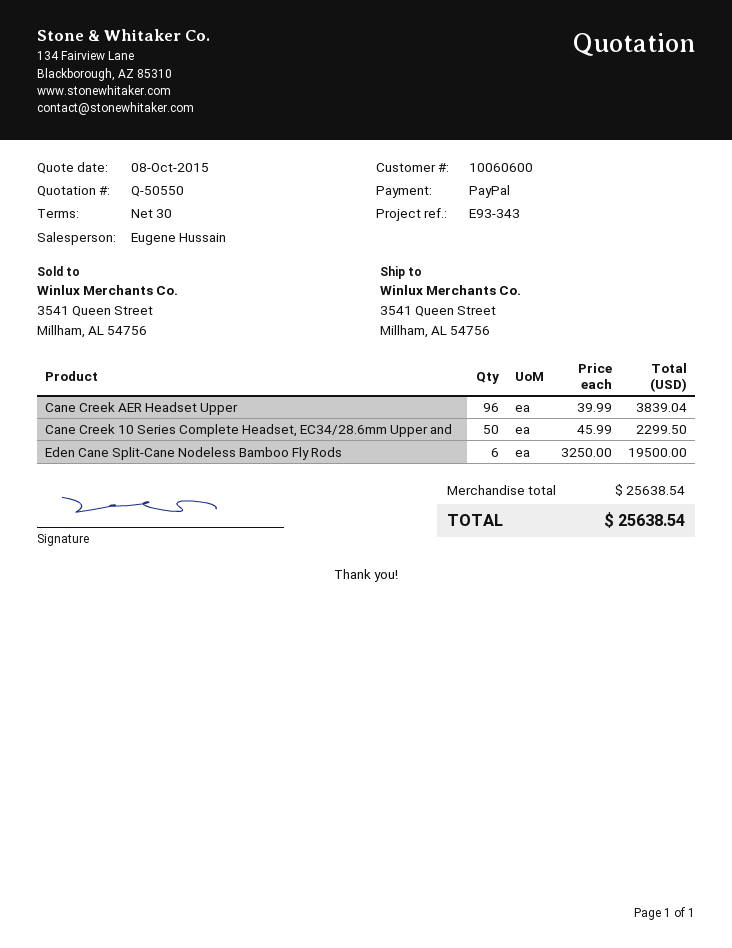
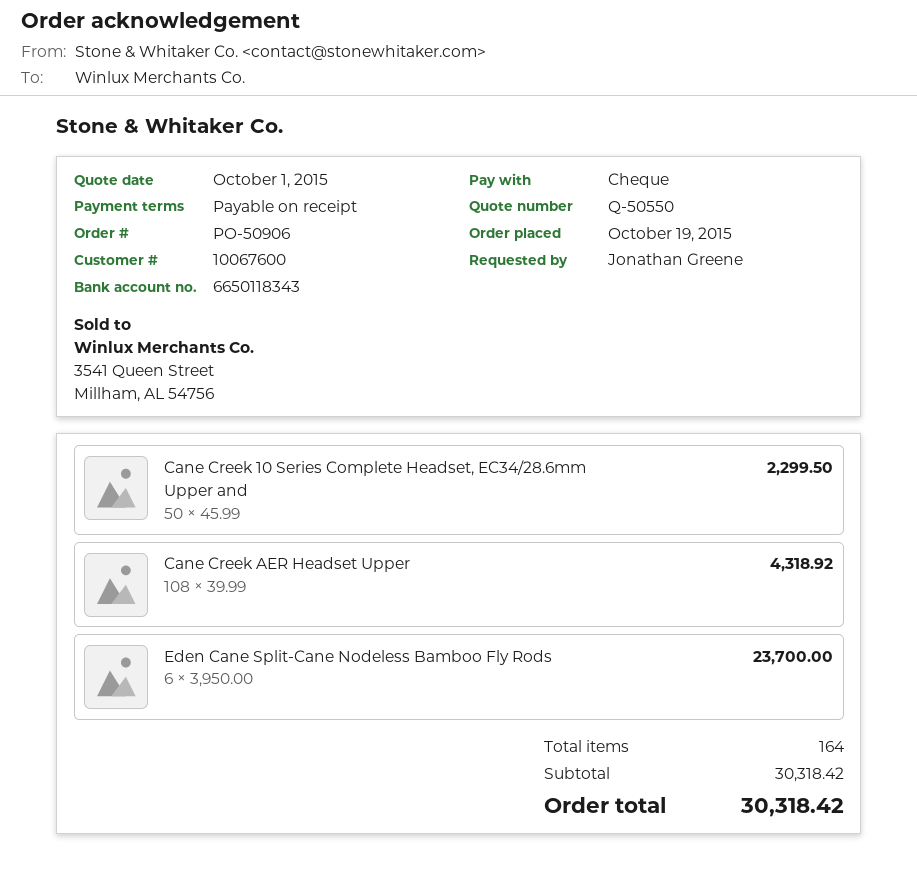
quote date: 2015-10-08 -> 2015-10-01
payment terms: 30 days -> on receipt
customer number: 10060600 -> 10067600
payment method: PayPal -> cheque
Cane Creek AER Headset Upper: 96 x 39.99 = 3839.04 -> 108 x 39.99 = 4318.92
Eden Cane Split-Cane Nodeless Bamboo Fly Rods: 6 x 3250.00 = 19500.00 -> 6 x 3950.00 = 23700.00
subtotal: 25638.54 -> 30318.42
total: 25638.54 -> 30318.42

